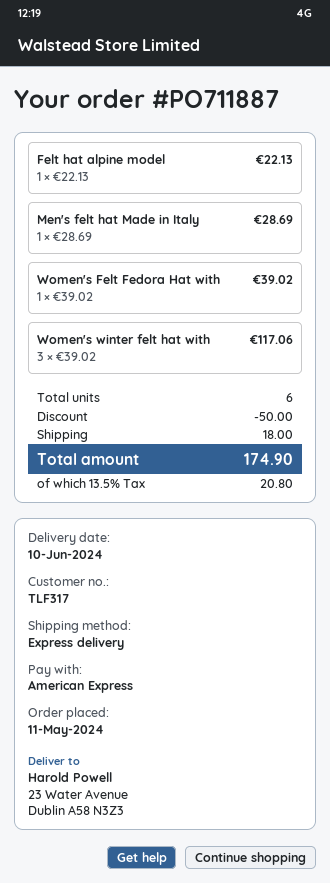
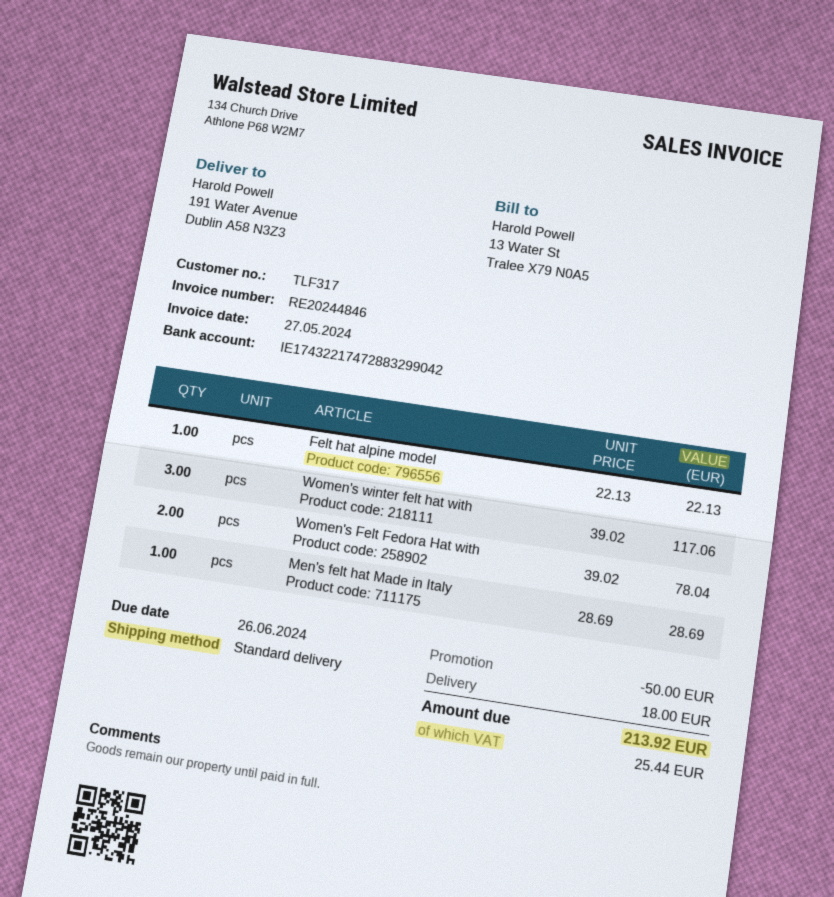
shipping method: express -> standard
ship to: 23 Water Avenue, Dublin A58 N3Z3 -> 191 Water Avenue, Dublin A58 N3Z3
Women's Felt Fedora Hat with: 1 x 39.02 = 39.02 -> 2 x 39.02 = 78.04
tax: 20.80 -> 25.44
total: 174.90 -> 213.92

